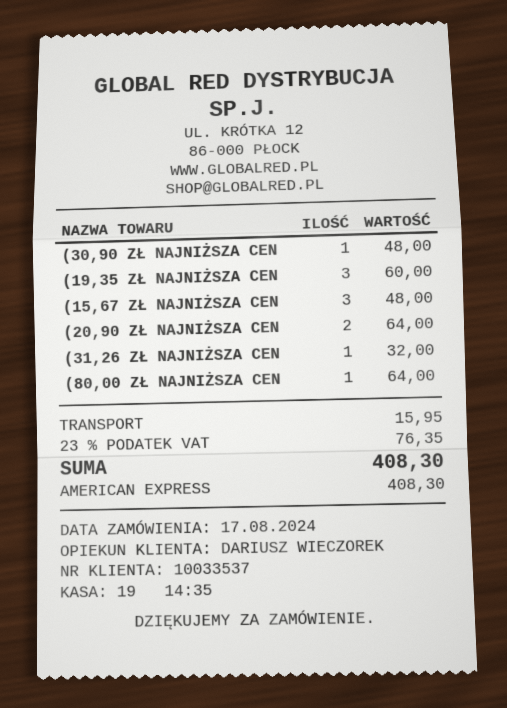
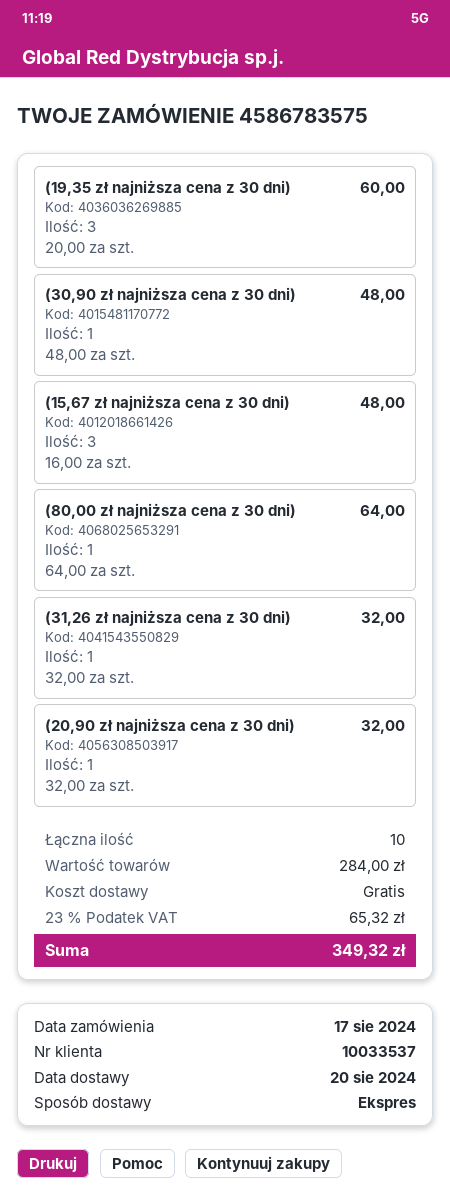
(20,90 ZŁ NAJNIŻSZA CEN: 2 for 64.00 -> 1 for 32.00
shipping: 15.95 -> 0.00
tax: 23% = 76.35 -> 23% = 65.32
total: 408.30 -> 349.32

